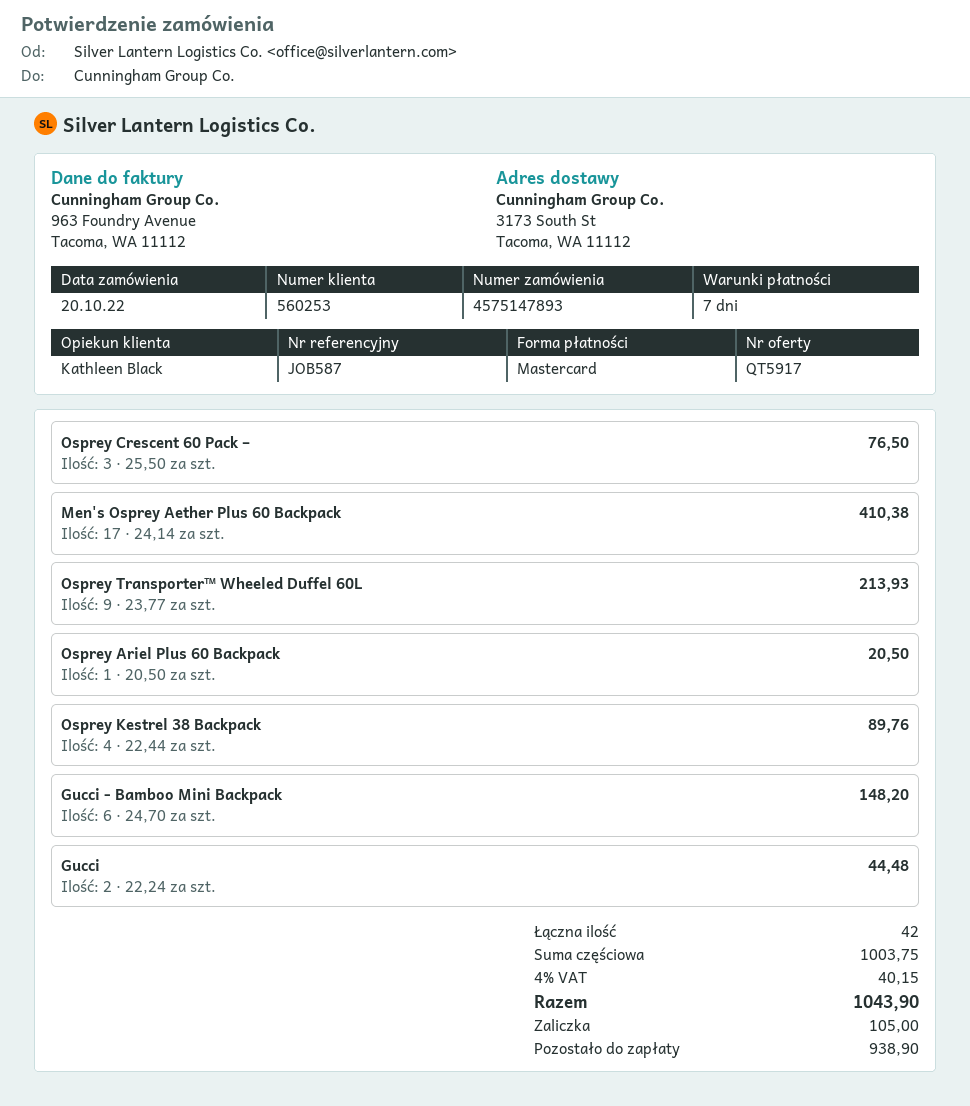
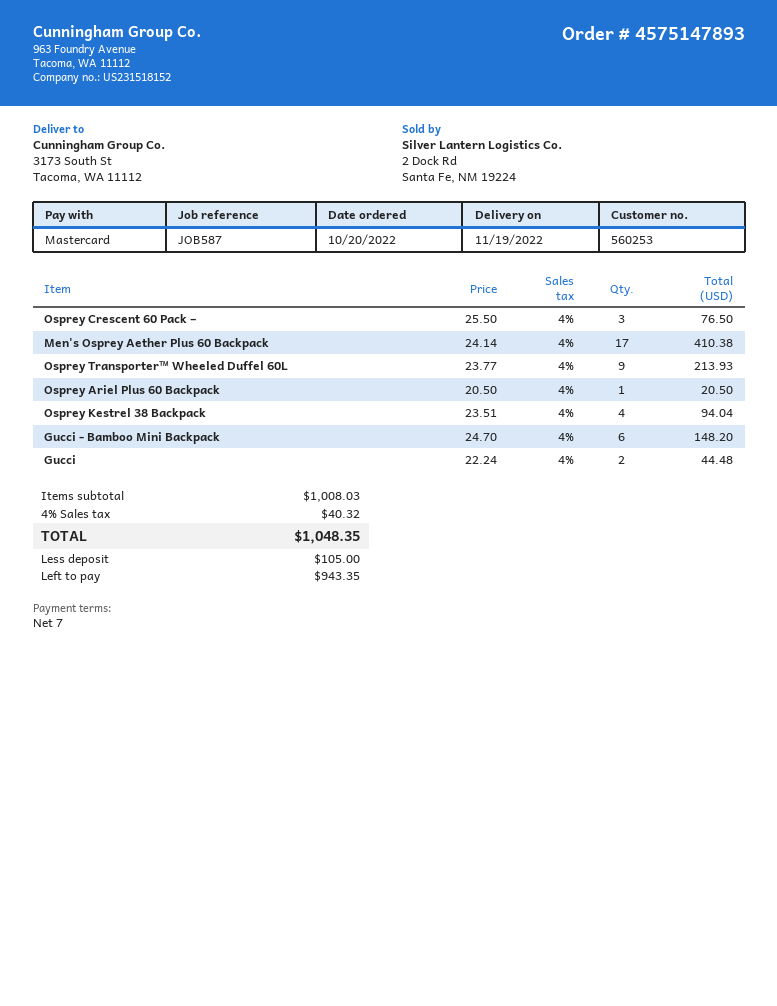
Osprey Kestrel 38 Backpack: 4 x 22.44 = 89.76 -> 4 x 23.51 = 94.04
subtotal: 1003.75 -> 1008.03
tax: 4% = 40.15 -> 4% = 40.32
total: 1043.90 -> 1048.35
balance: 938.90 -> 943.35

